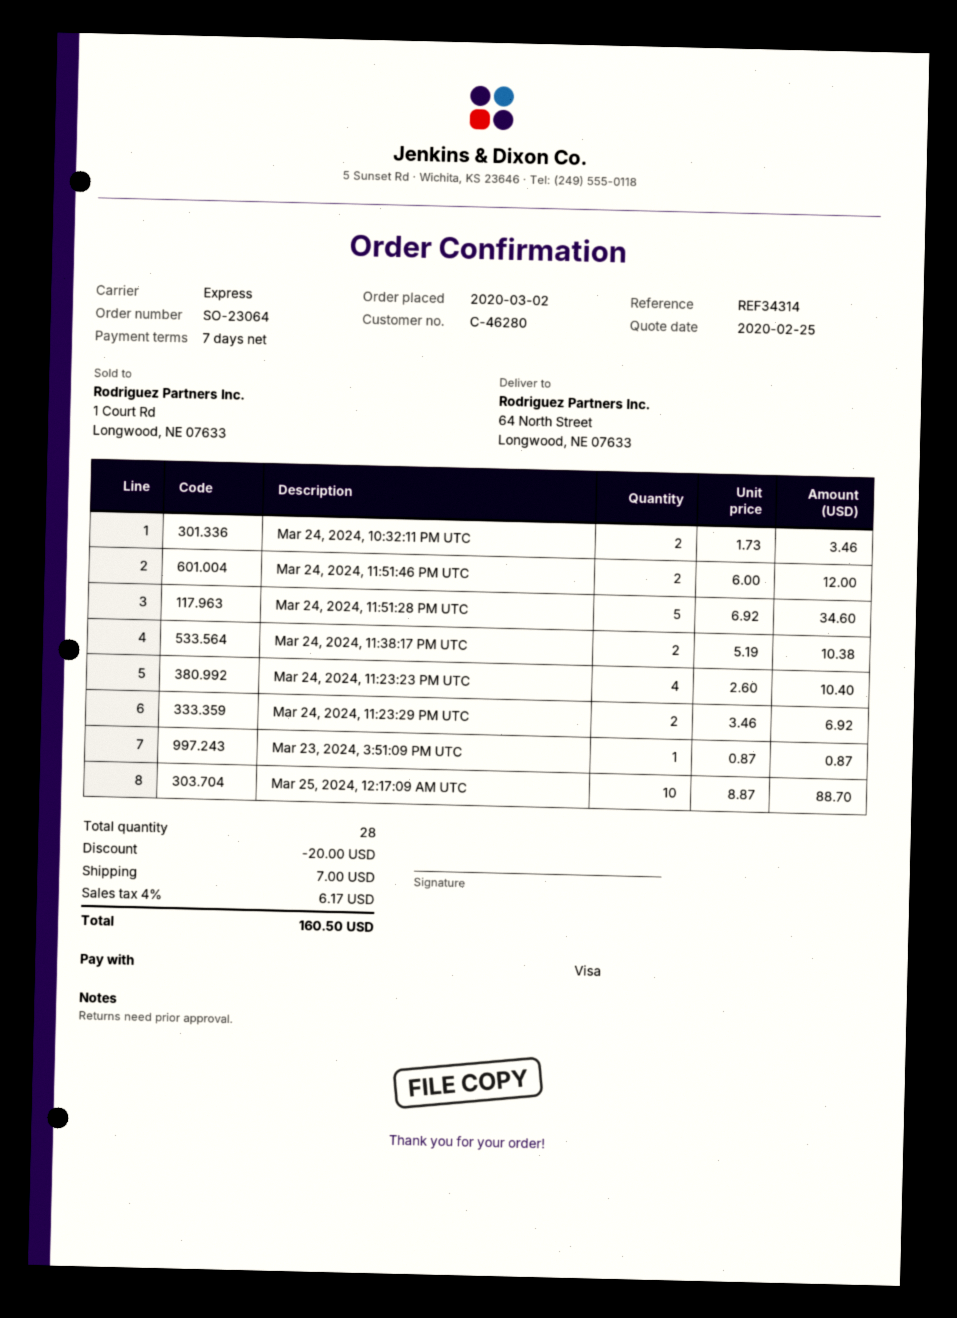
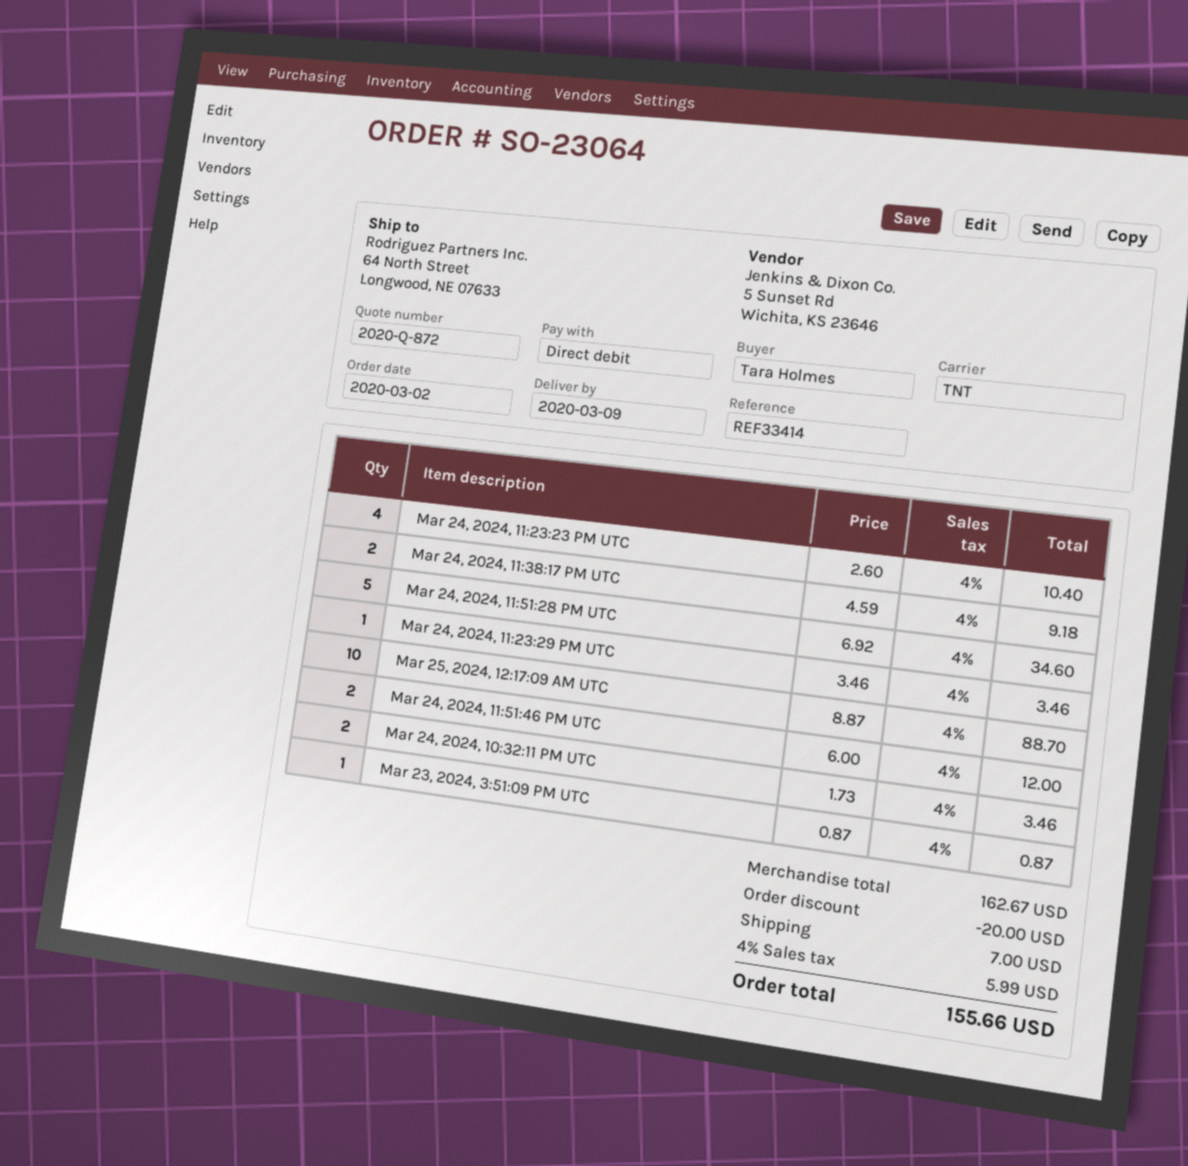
reference: REF34314 -> REF33414
payment method: Visa -> direct debit
shipping method: express -> TNT
Mar 24, 2024, 11:38:17 PM UTC: 2 x 5.19 = 10.38 -> 2 x 4.59 = 9.18
Mar 24, 2024, 11:23:29 PM UTC: 2 x 3.46 = 6.92 -> 1 x 3.46 = 3.46
tax: 4% = 6.17 -> 4% = 5.99
total: 160.50 -> 155.66

